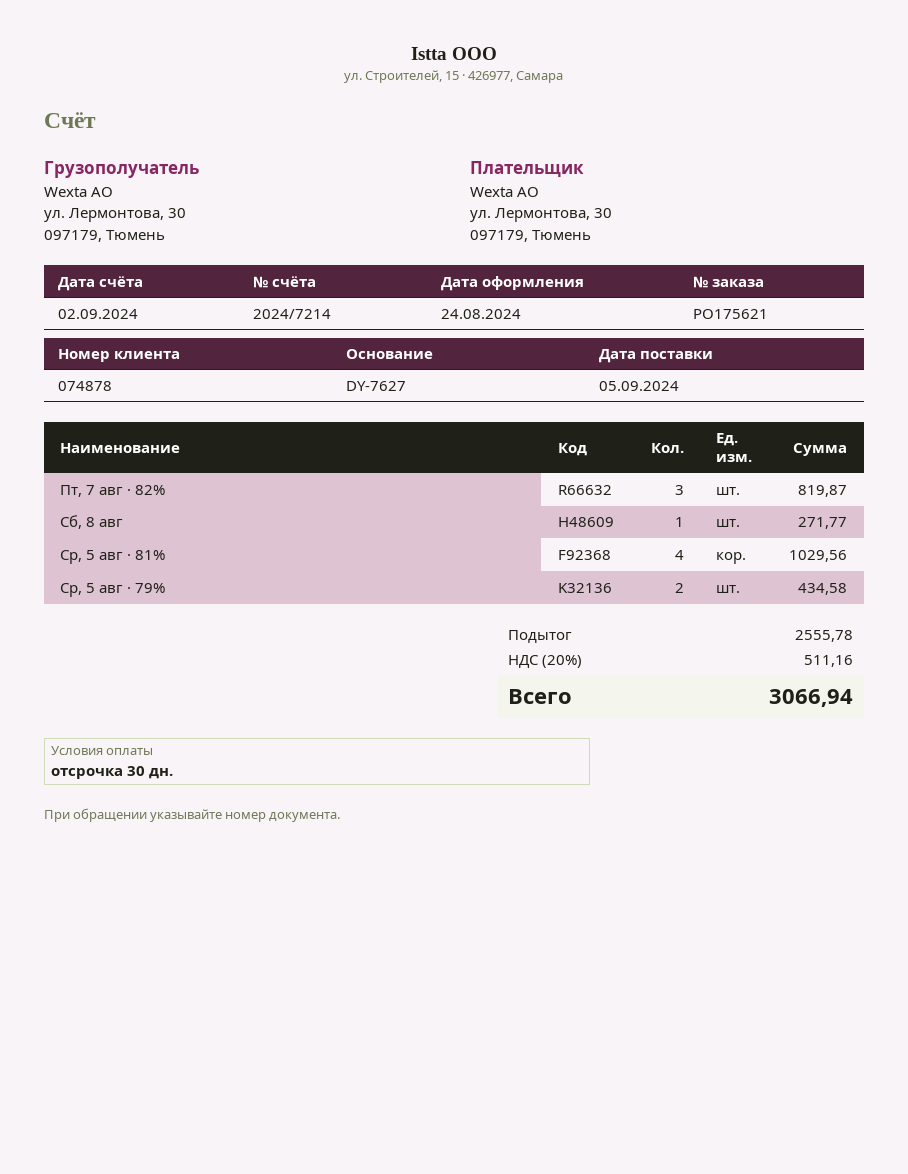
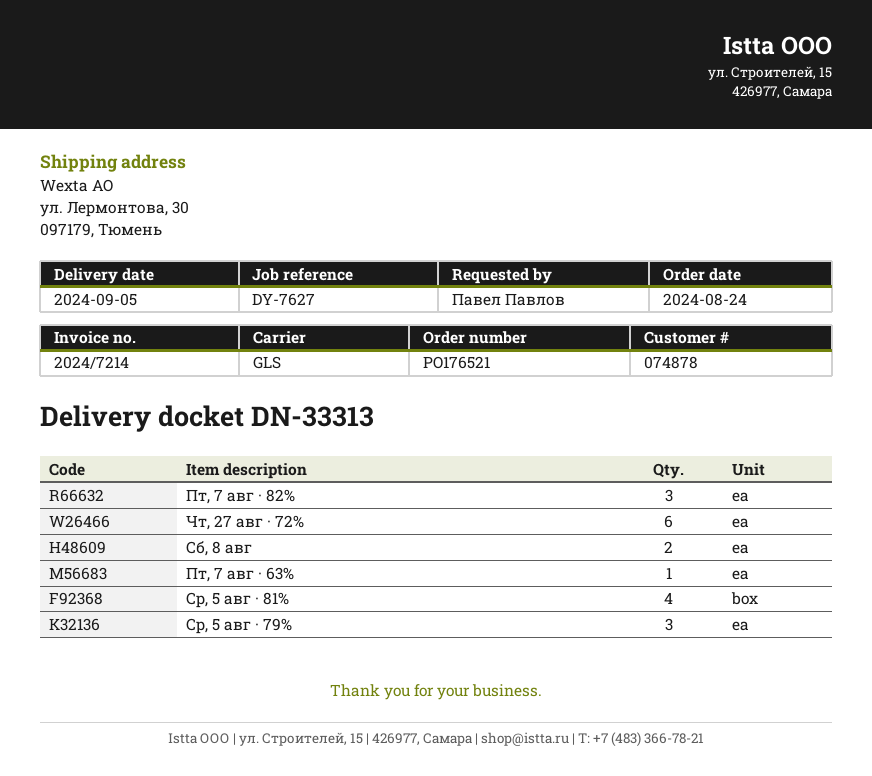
order number: PO175621 -> PO176521
Сб, 8 авг: 1 -> 2
Ср, 5 авг · 79%: 2 -> 3
Чт, 27 авг · 72%: none -> 6
Пт, 7 авг · 63%: none -> 1

